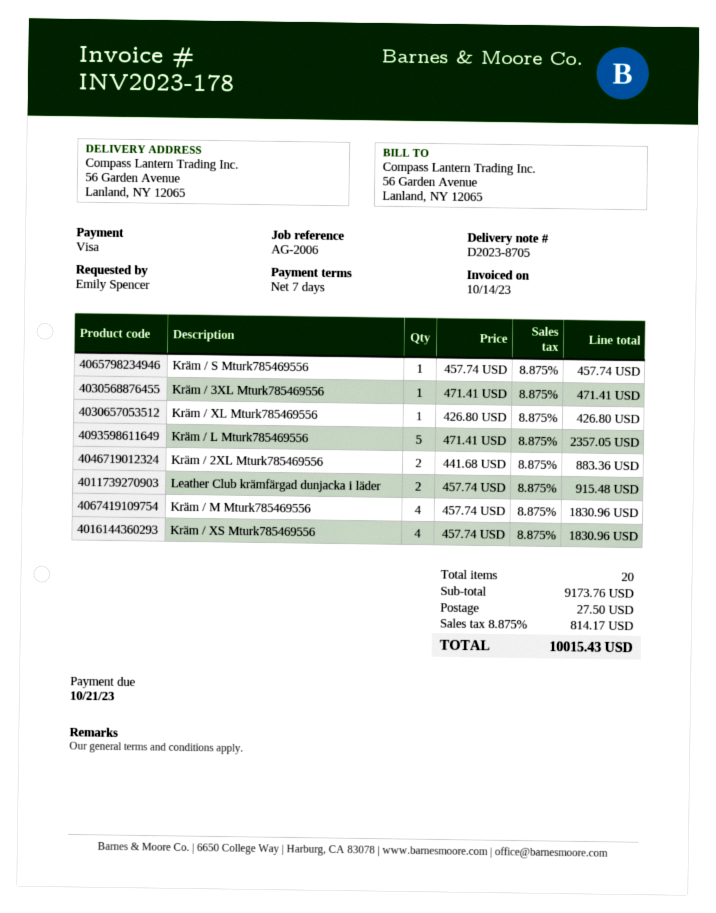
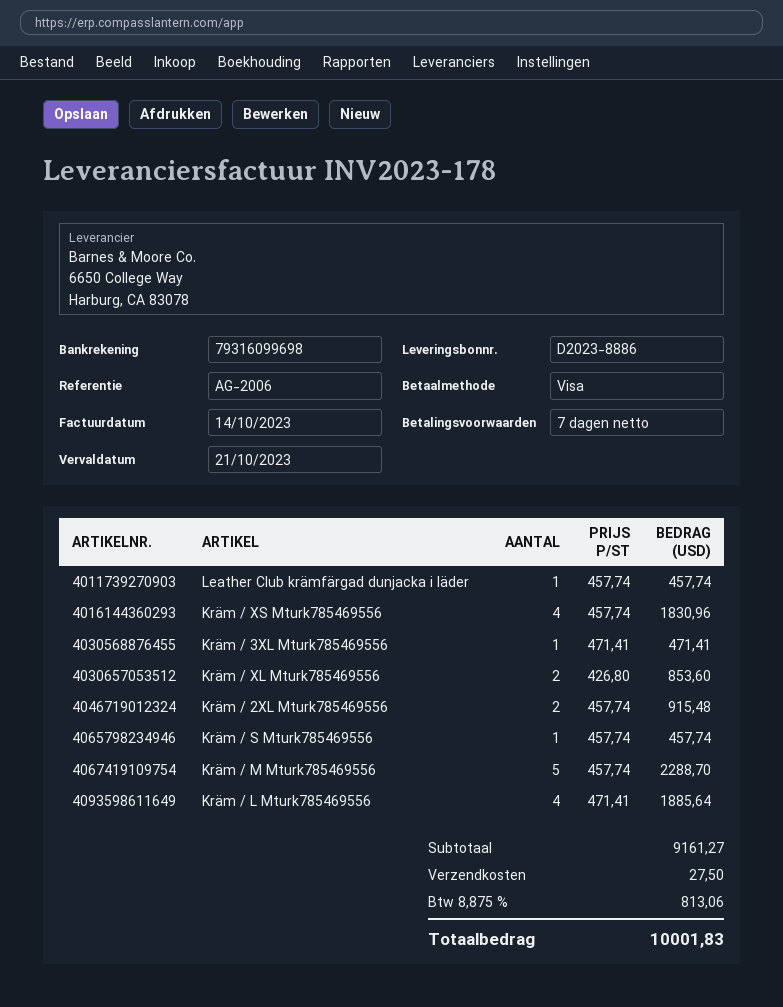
delivery note number: D2023-8705 -> D2023-8886
Kräm / XL Mturk785469556: 1 x 426.80 = 426.80 -> 2 x 426.80 = 853.60
Kräm / L Mturk785469556: 5 x 471.41 = 2357.05 -> 4 x 471.41 = 1885.64
Kräm / 2XL Mturk785469556: 2 x 441.68 = 883.36 -> 2 x 457.74 = 915.48
Leather Club krämfärgad dunjacka i läder: 2 x 457.74 = 915.48 -> 1 x 457.74 = 457.74
Kräm / M Mturk785469556: 4 x 457.74 = 1830.96 -> 5 x 457.74 = 2288.70
subtotal: 9173.76 -> 9161.27
tax: 8.875% = 814.17 -> 8.875% = 813.06
total: 10015.43 -> 10001.83

